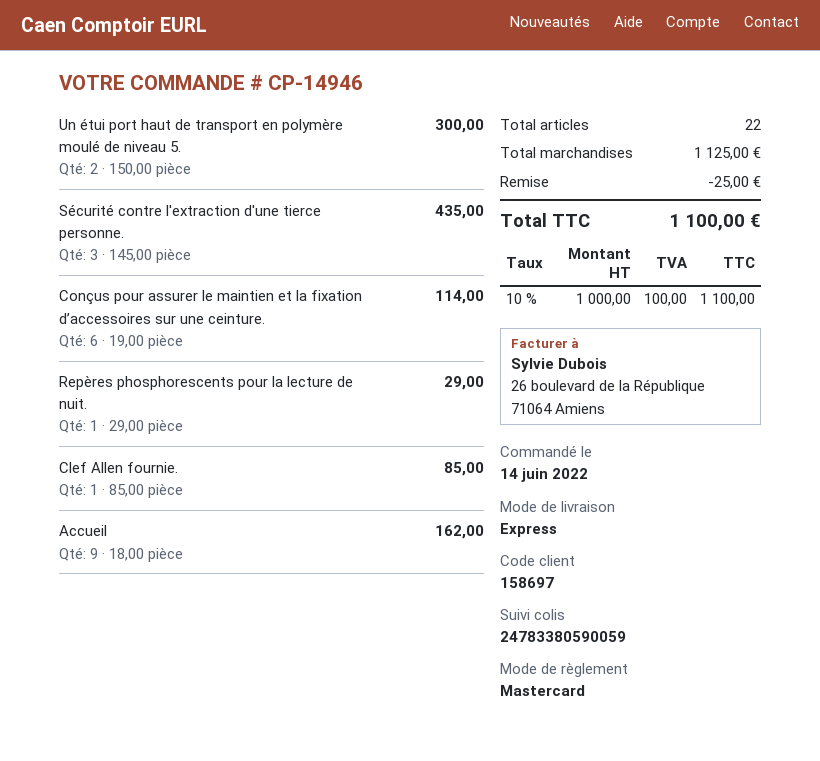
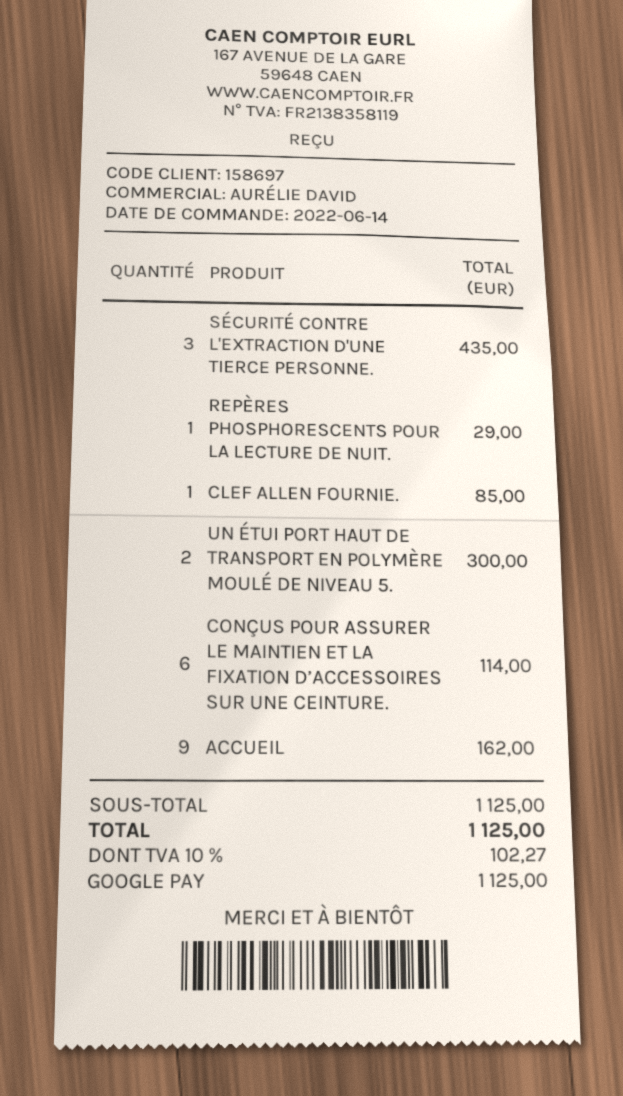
payment method: Mastercard -> Google Pay
discount: 25.00 -> none
tax: 10% = 100.00 -> 10% = 102.27
total: 1100.00 -> 1125.00

